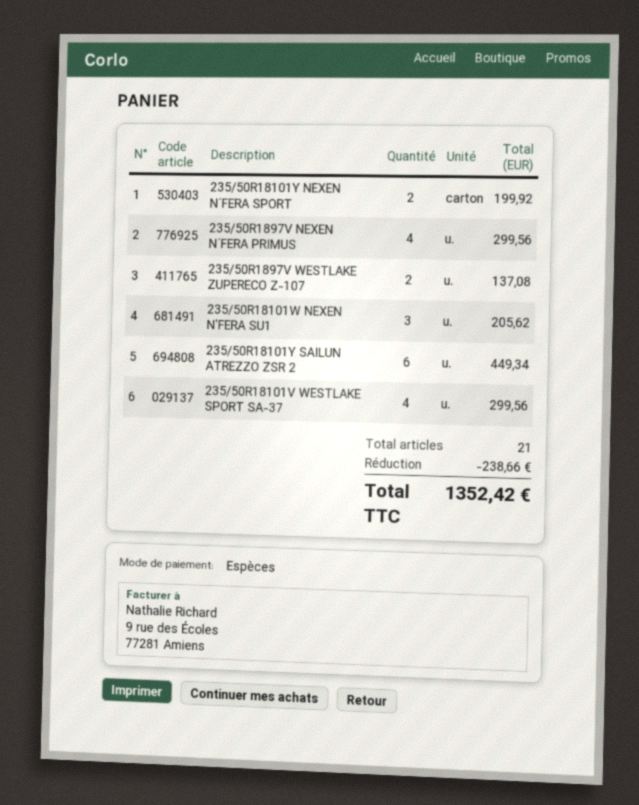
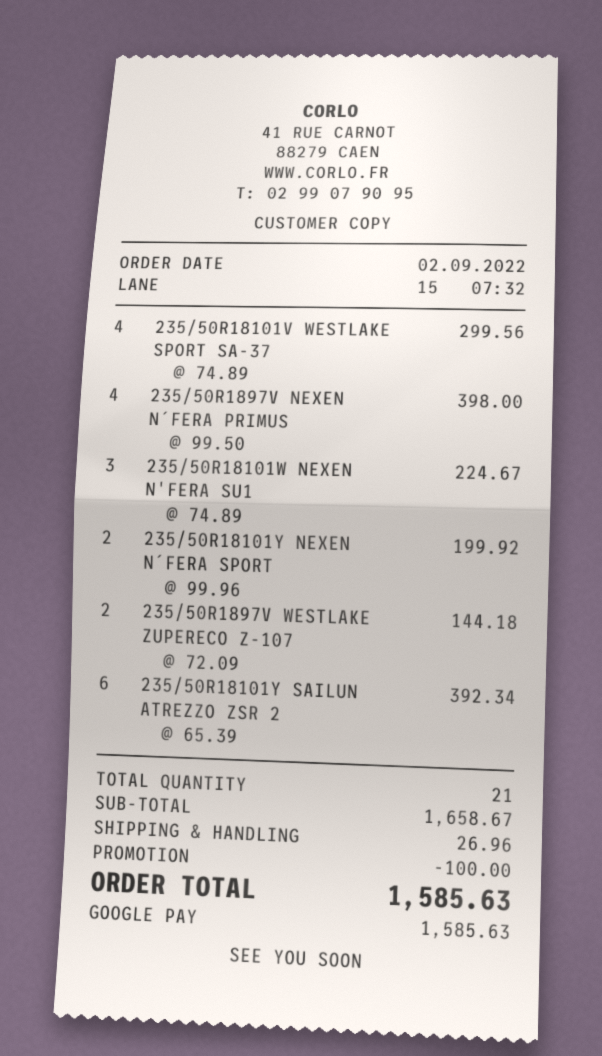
payment method: cash -> Google Pay
235/50R1897V NEXEN N´FERA PRIMUS: 4 for 299.56 -> 4 for 398.00
235/50R1897V WESTLAKE ZUPERECO Z-107: 2 for 137.08 -> 2 for 144.18
235/50R18101W NEXEN N'FERA SU1: 3 for 205.62 -> 3 for 224.67
235/50R18101Y SAILUN ATREZZO ZSR 2: 6 for 449.34 -> 6 for 392.34
discount: 238.66 -> 100.00
shipping: none -> 26.96
total: 1352.42 -> 1585.63

